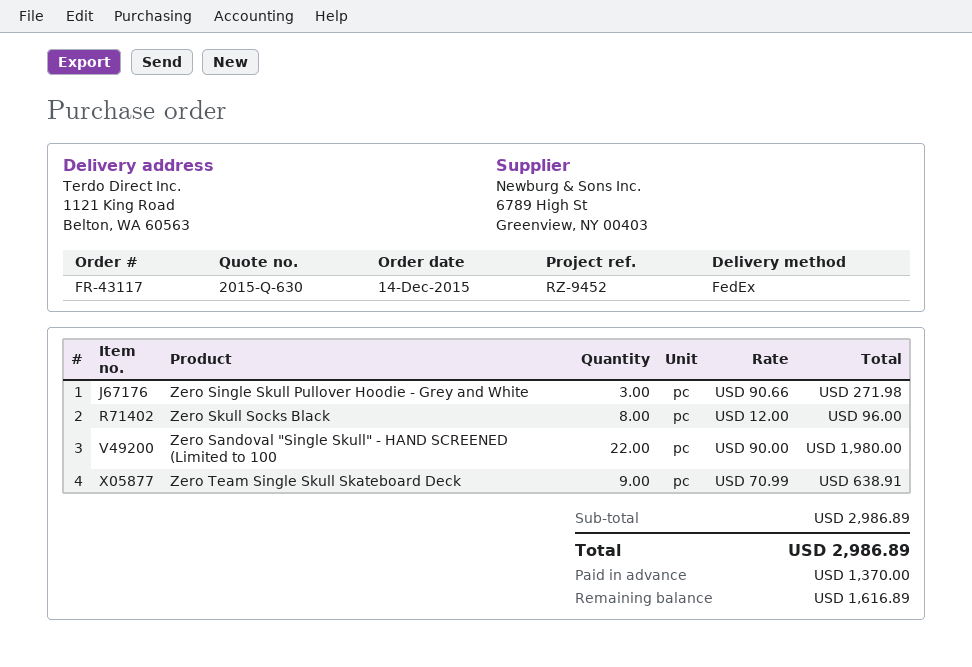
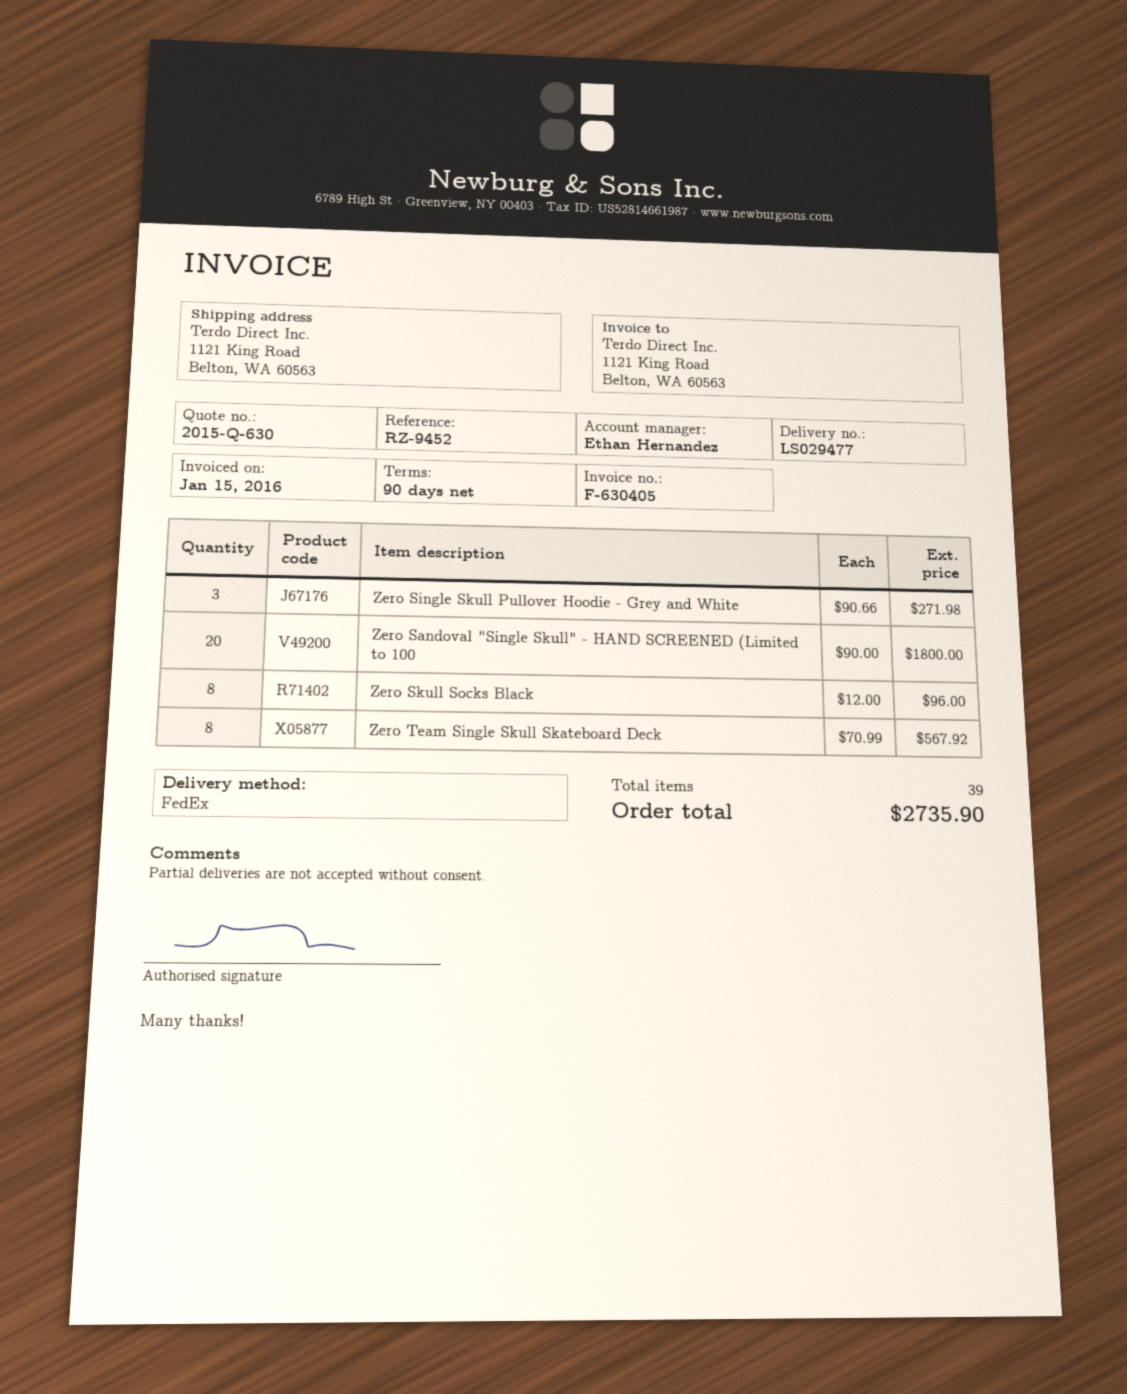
Zero Sandoval "Single Skull" - HAND SCREENED (Limited to 100: 22 x 90.00 = 1980.00 -> 20 x 90.00 = 1800.00
Zero Team Single Skull Skateboard Deck: 9 x 70.99 = 638.91 -> 8 x 70.99 = 567.92
total: 2986.89 -> 2735.90

